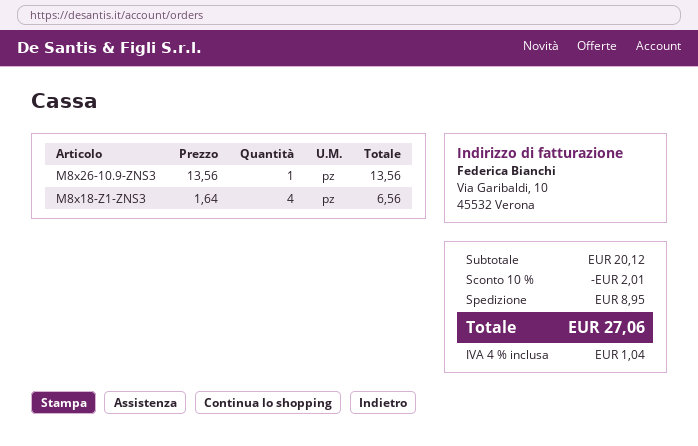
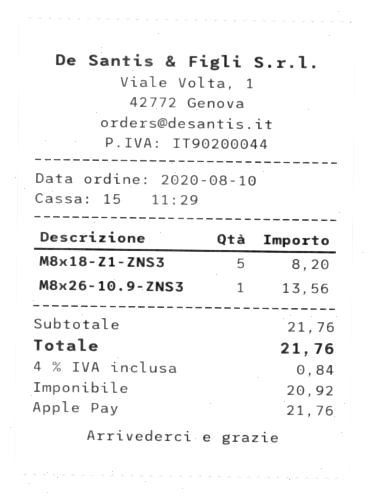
M8x18-Z1-ZNS3: 4 for 6.56 -> 5 for 8.20
subtotal: 20.12 -> 21.76
discount: 10% = 2.01 -> none
shipping: 8.95 -> none
tax: 4% = 1.04 -> 4% = 0.84
total: 27.06 -> 21.76

